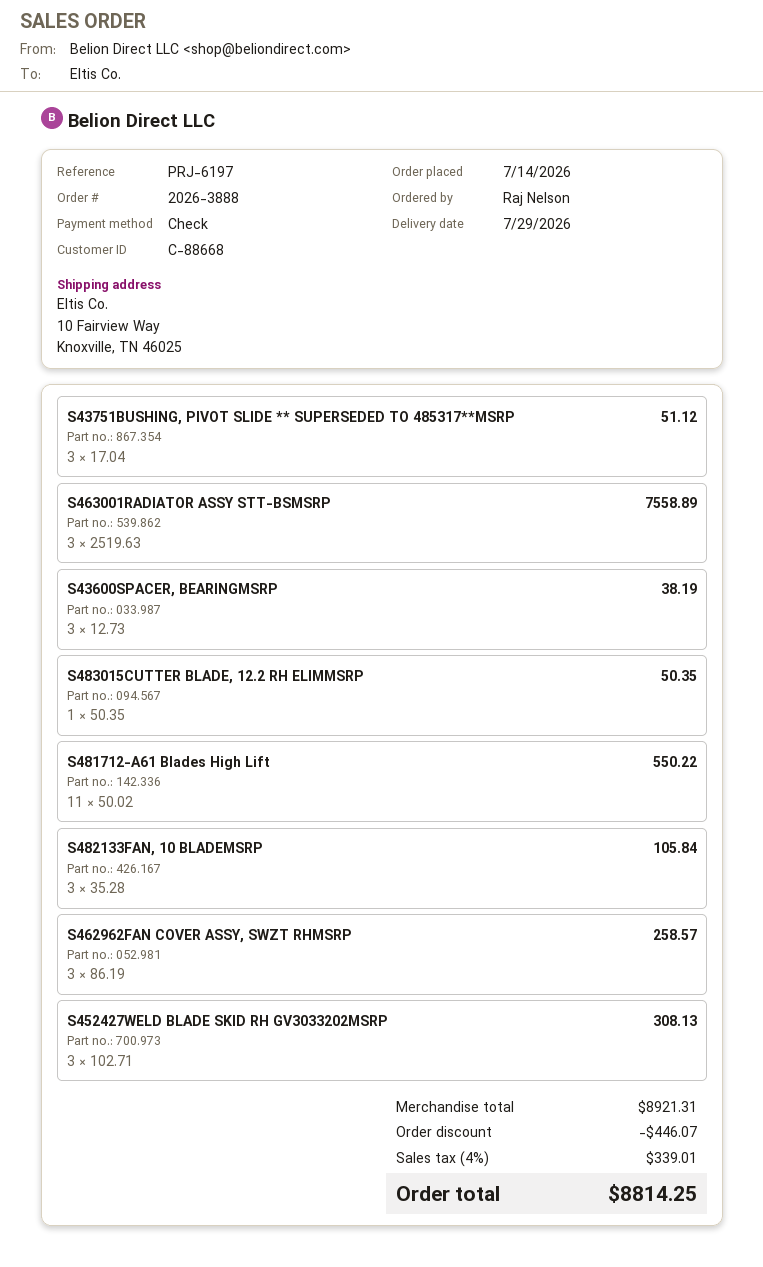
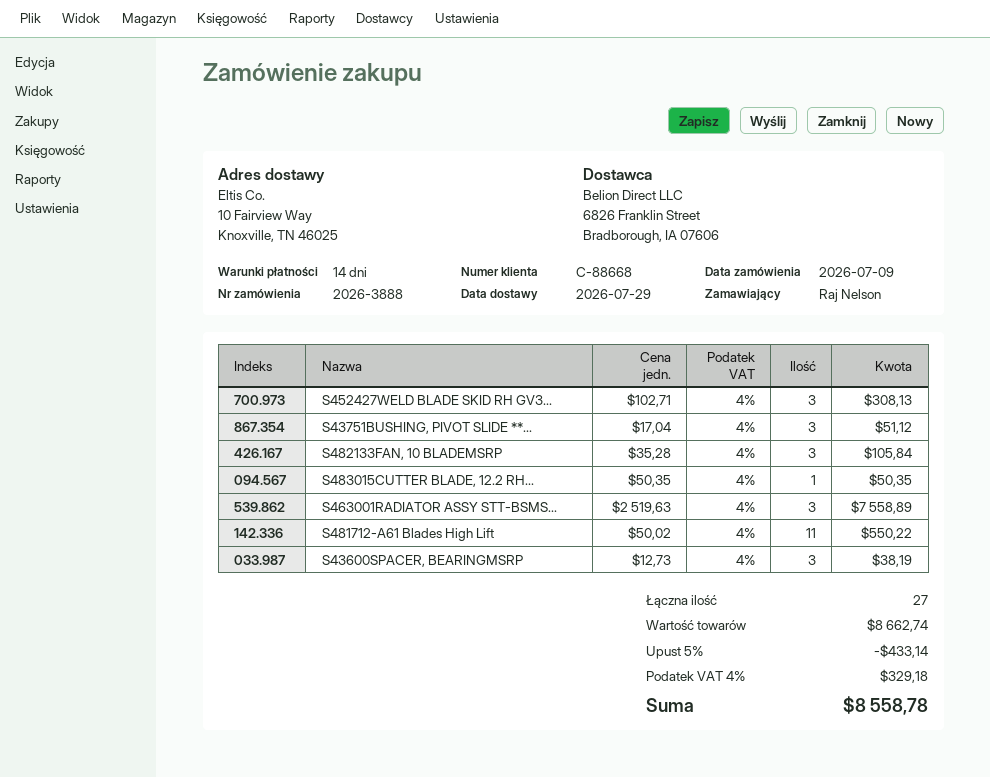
order date: 2026-07-14 -> 2026-07-09
S462962FAN COVER ASSY, SWZT RHMSRP: 3 x 86.19 = 258.57 -> none
subtotal: 8921.31 -> 8662.74
discount: 446.07 -> 433.14
tax: 4% = 339.01 -> 4% = 329.18
total: 8814.25 -> 8558.78

